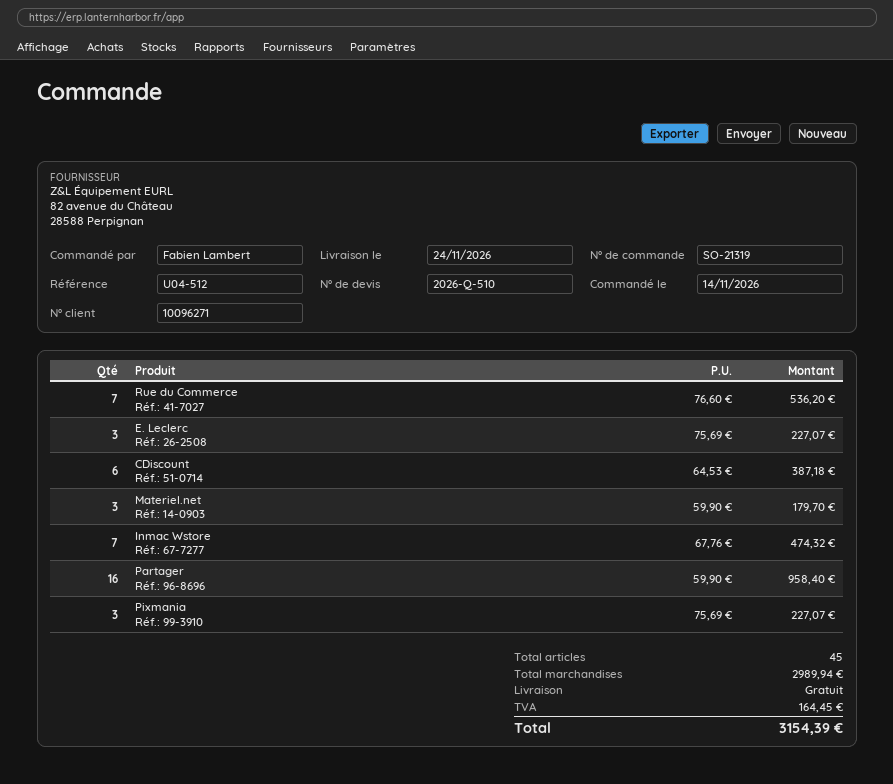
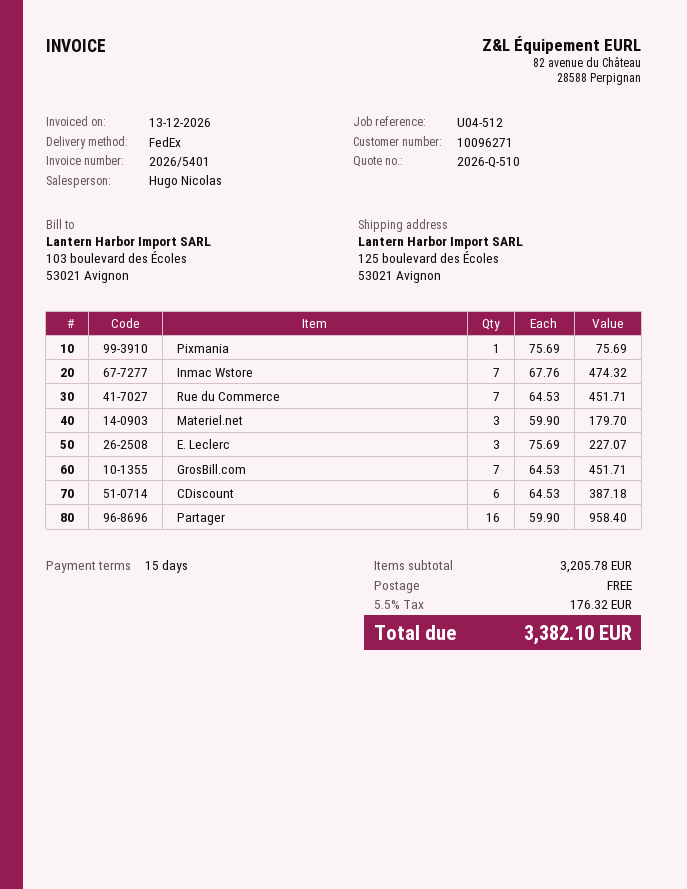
Rue du Commerce: 7 x 76.60 = 536.20 -> 7 x 64.53 = 451.71
Pixmania: 3 x 75.69 = 227.07 -> 1 x 75.69 = 75.69
GrosBill.com: none -> 7 x 64.53 = 451.71
subtotal: 2989.94 -> 3205.78
tax: 164.45 -> 176.32
total: 3154.39 -> 3382.10

